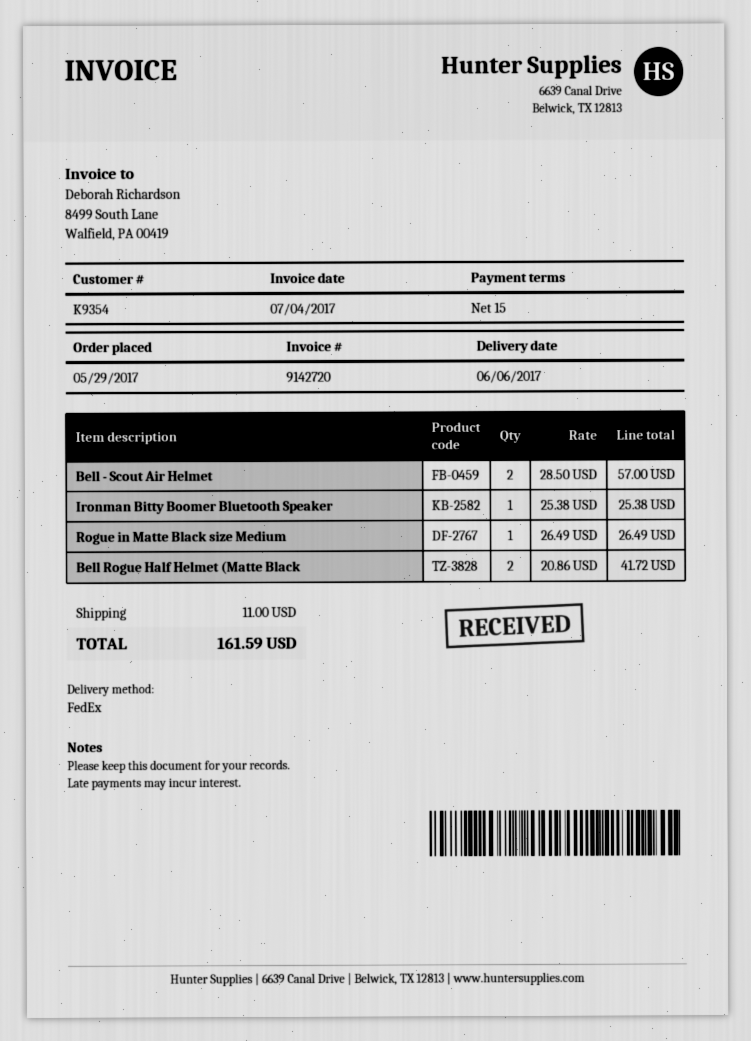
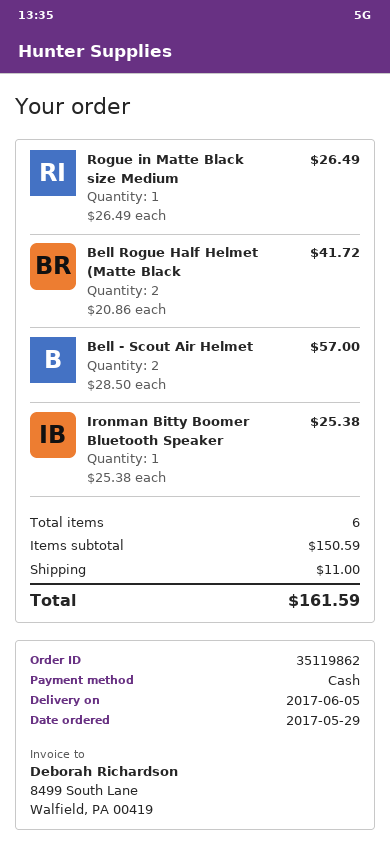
delivery date: 2017-06-06 -> 2017-06-05

